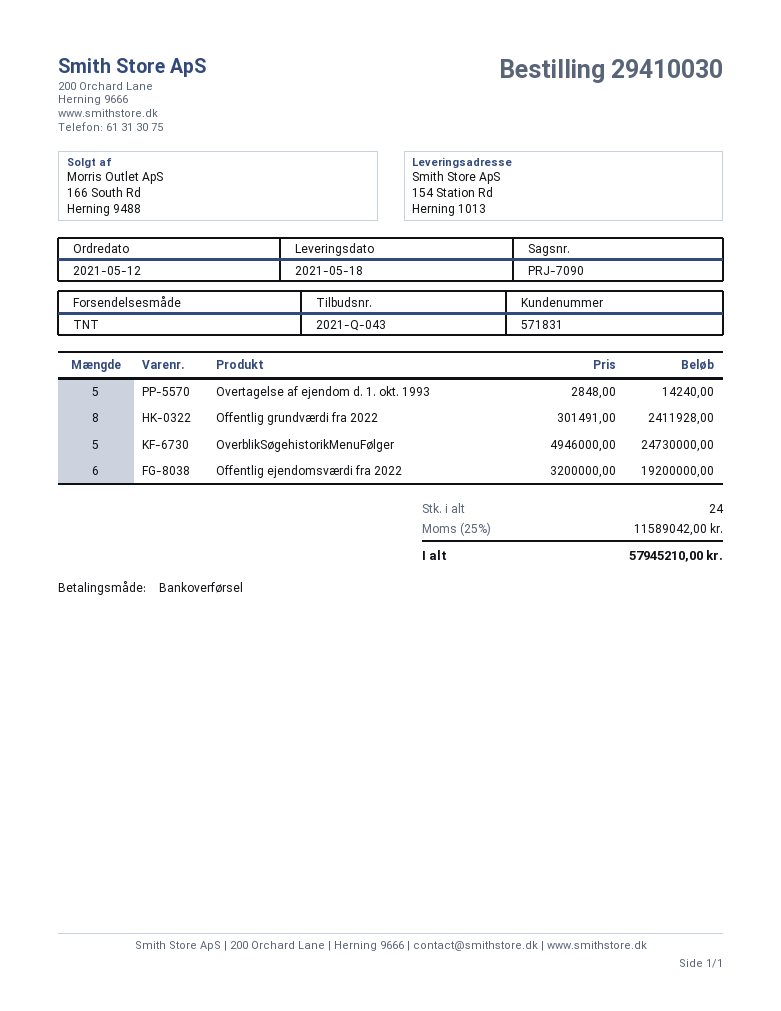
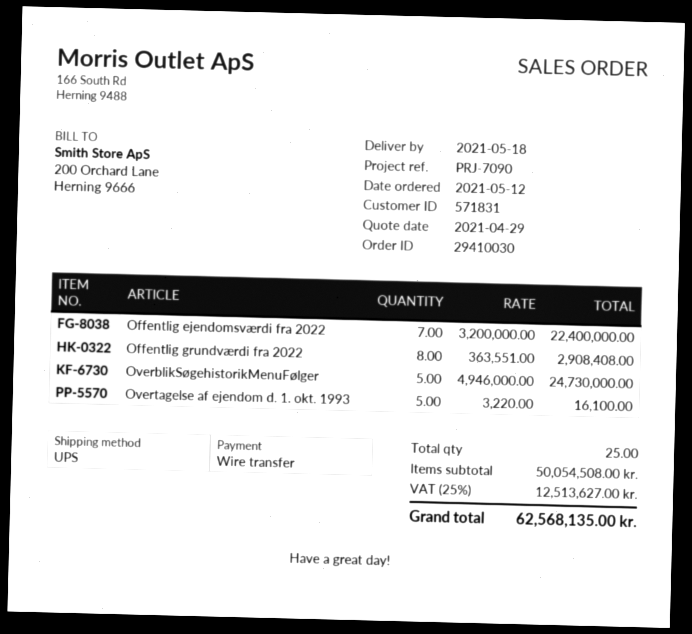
shipping method: TNT -> UPS
Overtagelse af ejendom d. 1. okt. 1993: 5 x 2848.00 = 14240.00 -> 5 x 3220.00 = 16100.00
Offentlig grundværdi fra 2022: 8 x 301491.00 = 2411928.00 -> 8 x 363551.00 = 2908408.00
Offentlig ejendomsværdi fra 2022: 6 x 3200000.00 = 19200000.00 -> 7 x 3200000.00 = 22400000.00
total quantity: 24 -> 25
tax: 25% = 11589042.00 -> 25% = 12513627.00
total: 57945210.00 -> 62568135.00

